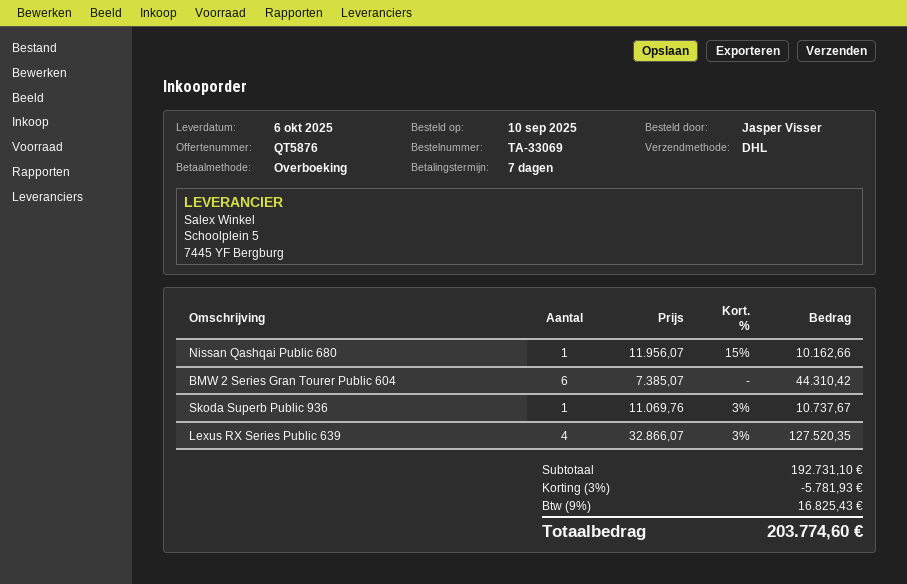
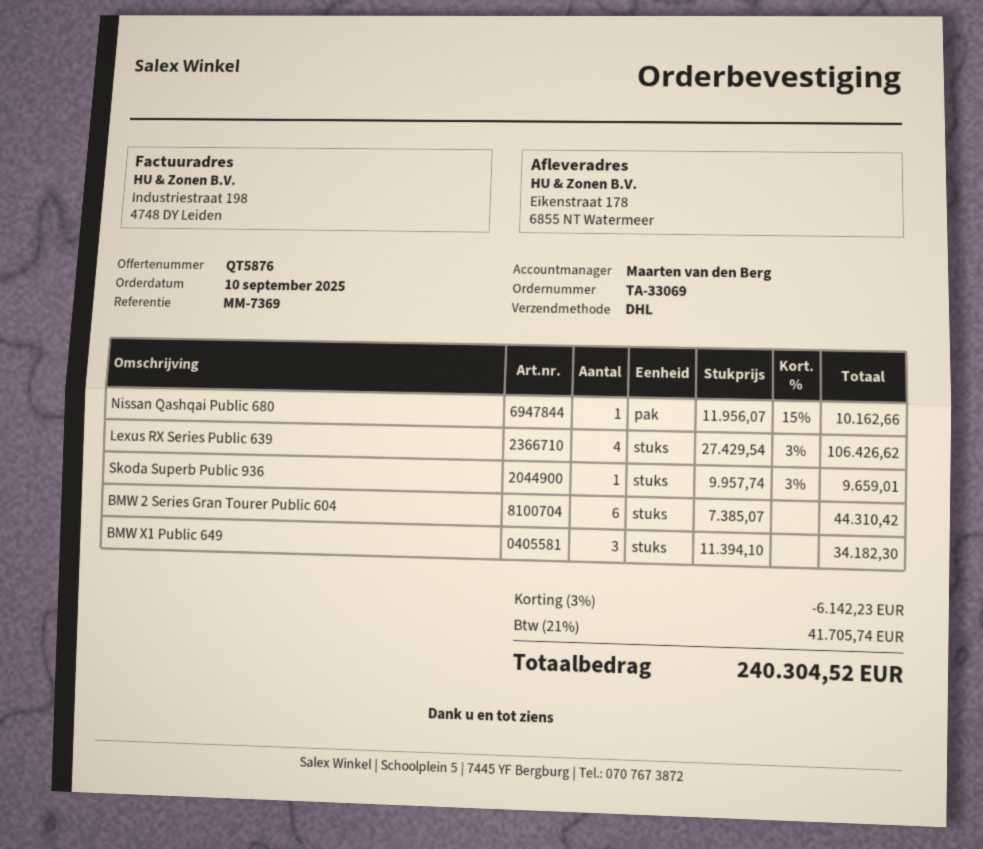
Skoda Superb Public 936: 1 x 11069.76 - 3% = 10737.67 -> 1 x 9957.74 - 3% = 9659.01
Lexus RX Series Public 639: 4 x 32866.07 - 3% = 127520.35 -> 4 x 27429.54 - 3% = 106426.62
BMW X1 Public 649: none -> 3 x 11394.10 = 34182.30
discount: 3% = 5781.93 -> 3% = 6142.23
tax: 9% = 16825.43 -> 21% = 41705.74
total: 203774.60 -> 240304.52

